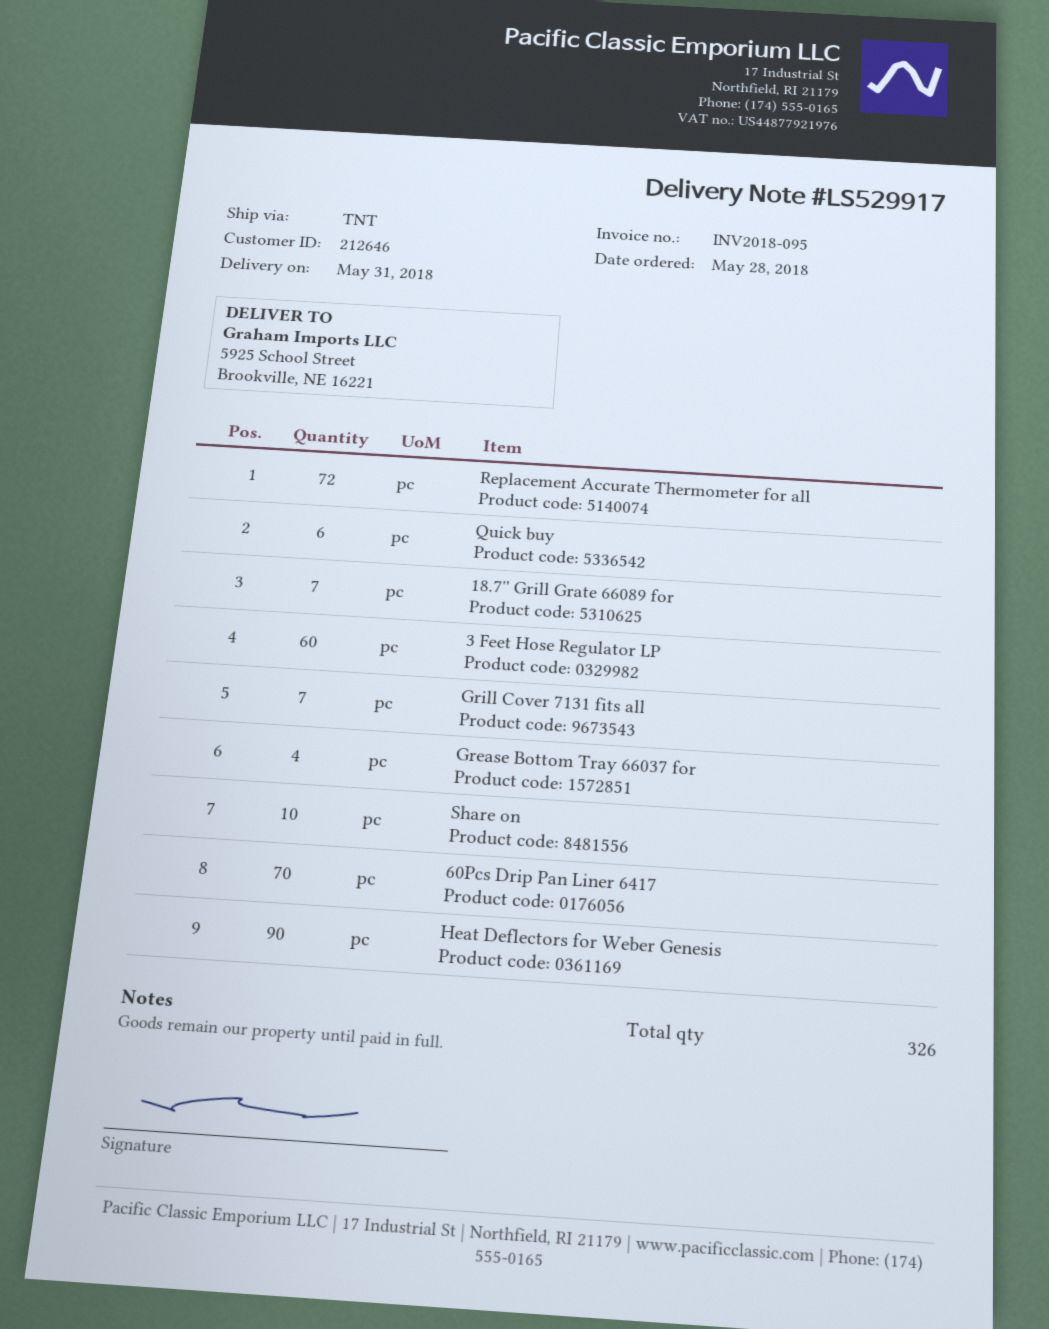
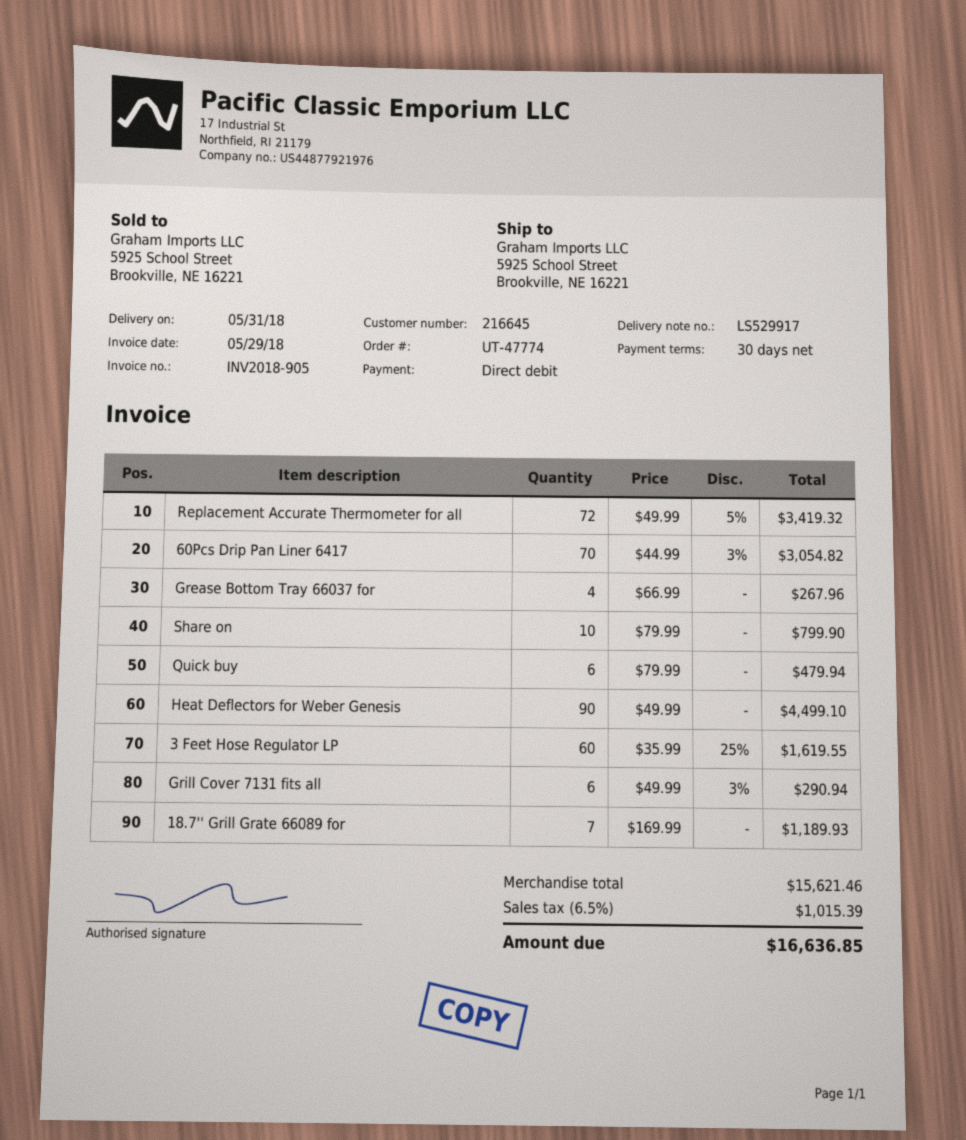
invoice number: INV2018-095 -> INV2018-905
customer number: 212646 -> 216645
Grill Cover 7131 fits all: 7 -> 6

